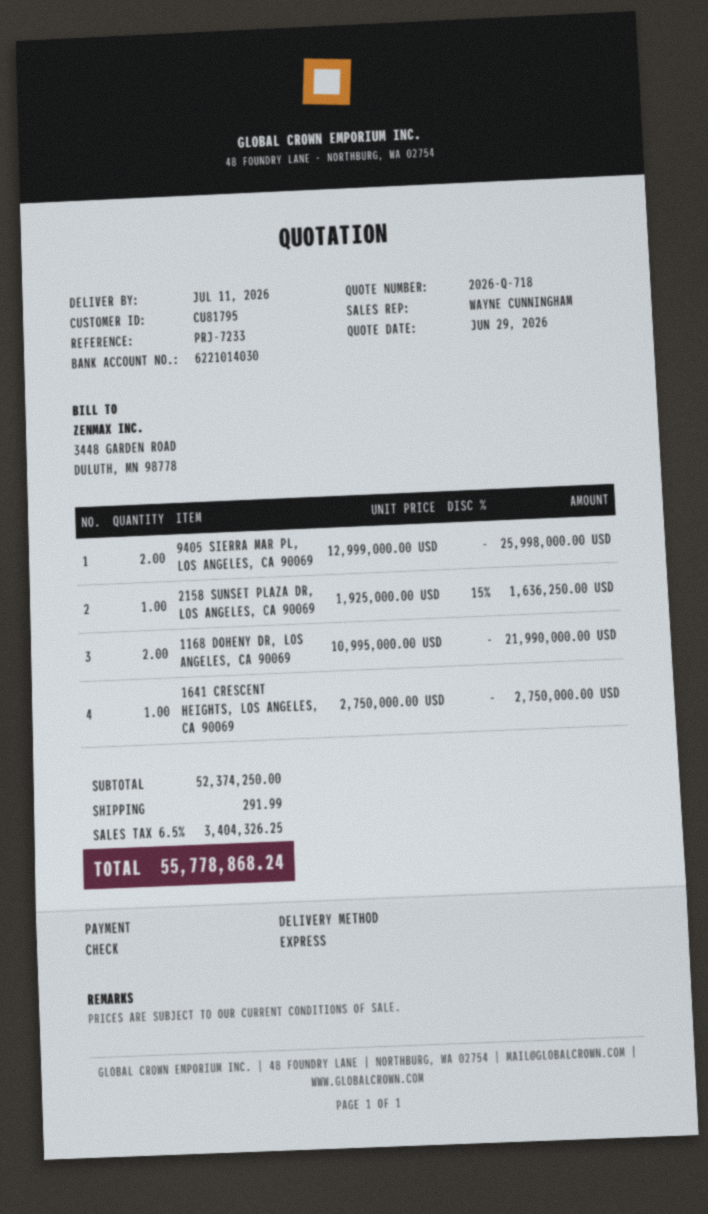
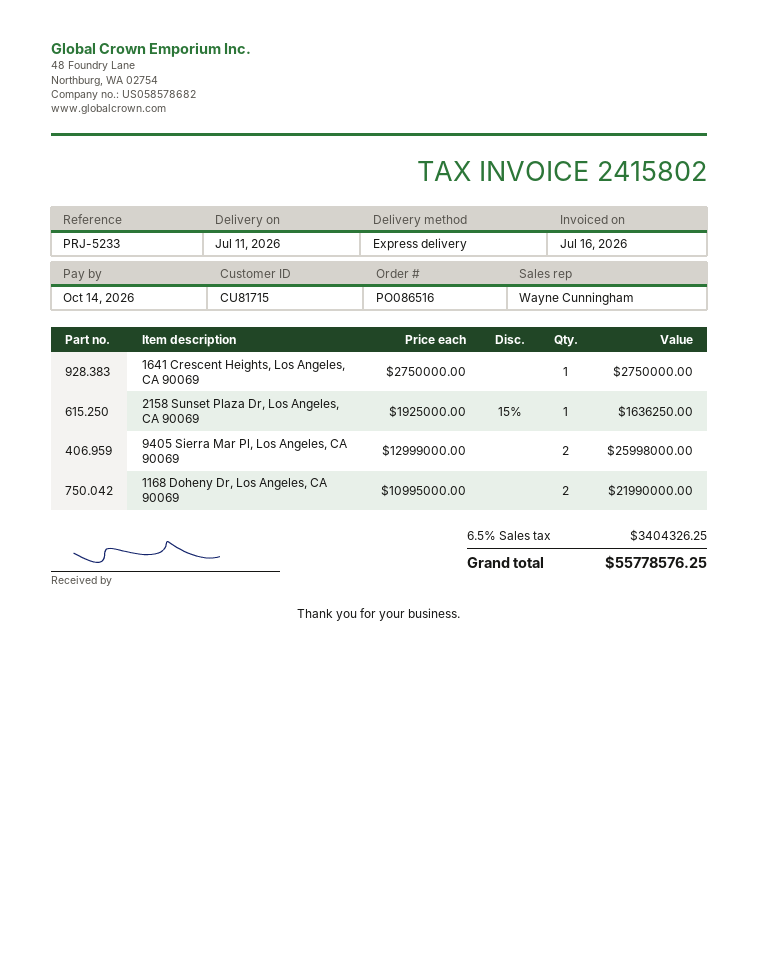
customer number: CU81795 -> CU81715
reference: PRJ-7233 -> PRJ-5233
shipping: 291.99 -> none
total: 55778868.24 -> 55778576.25

